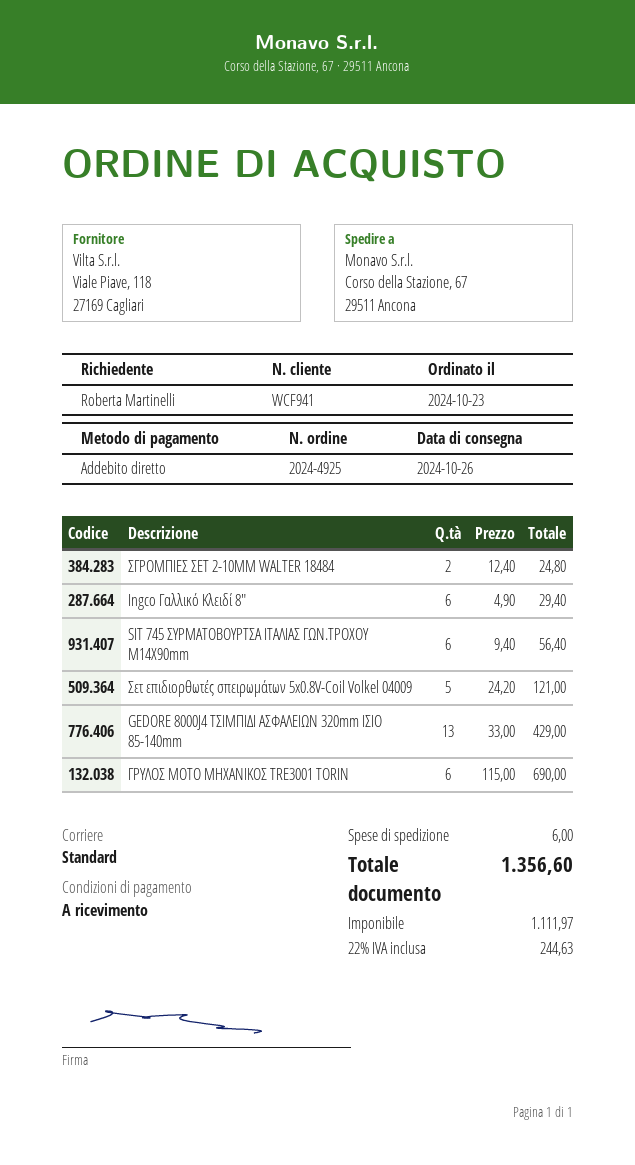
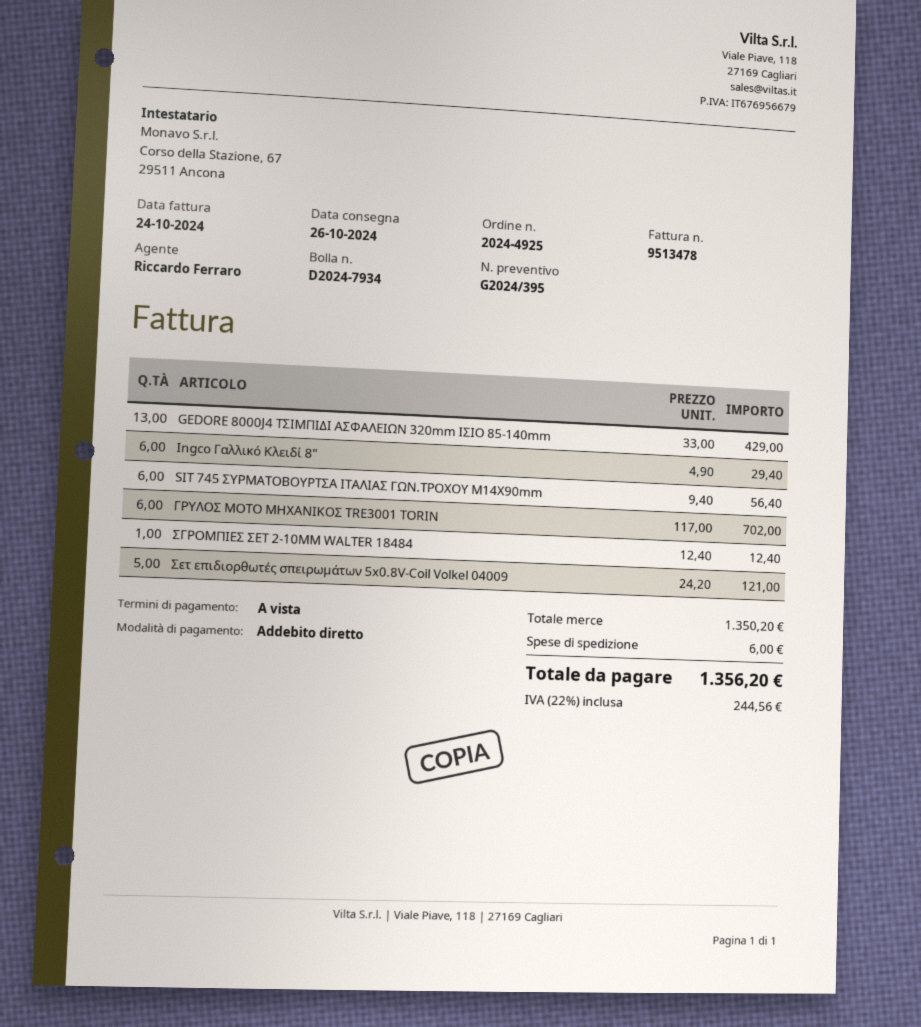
ΣΓΡΟΜΠΙΕΣ ΣΕΤ 2-10ΜΜ WALTER 18484: 2 x 12.40 = 24.80 -> 1 x 12.40 = 12.40
ΓΡΥΛΟΣ ΜΟΤΟ ΜΗΧΑΝΙΚΟΣ TRE3001 TORIN: 6 x 115.00 = 690.00 -> 6 x 117.00 = 702.00
tax: 22% = 244.63 -> 22% = 244.56
total: 1356.60 -> 1356.20

